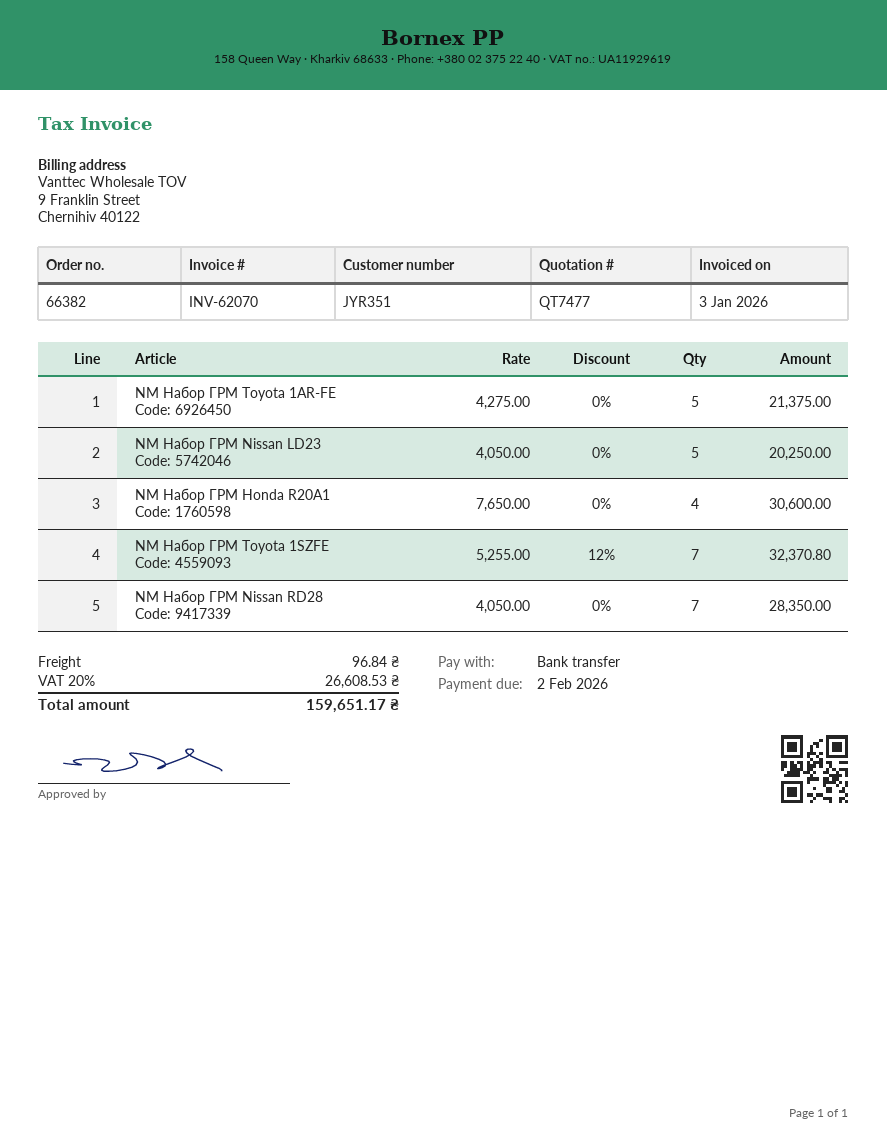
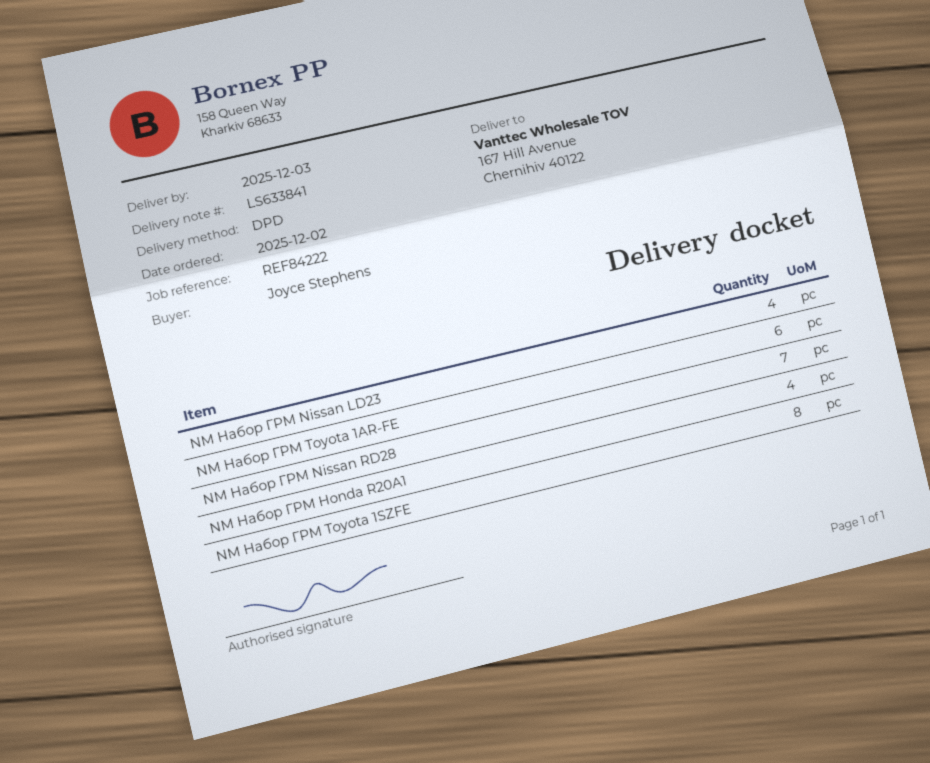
NM Набор ГРМ Toyota 1AR-FE: 5 -> 6
NM Набор ГРМ Nissan LD23: 5 -> 4
NM Набор ГРМ Toyota 1SZFE: 7 -> 8

